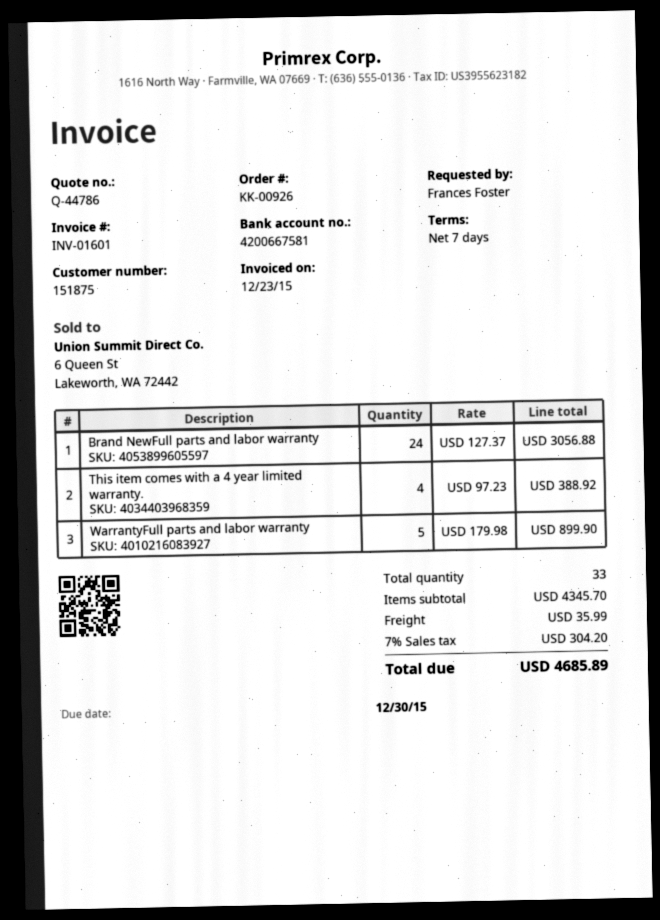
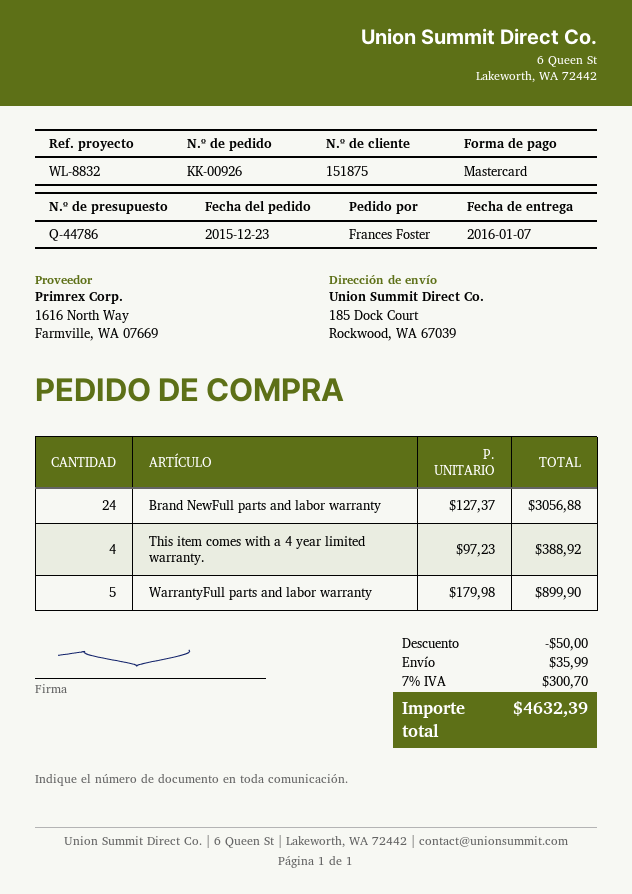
discount: none -> 50.00
tax: 7% = 304.20 -> 7% = 300.70
total: 4685.89 -> 4632.39

